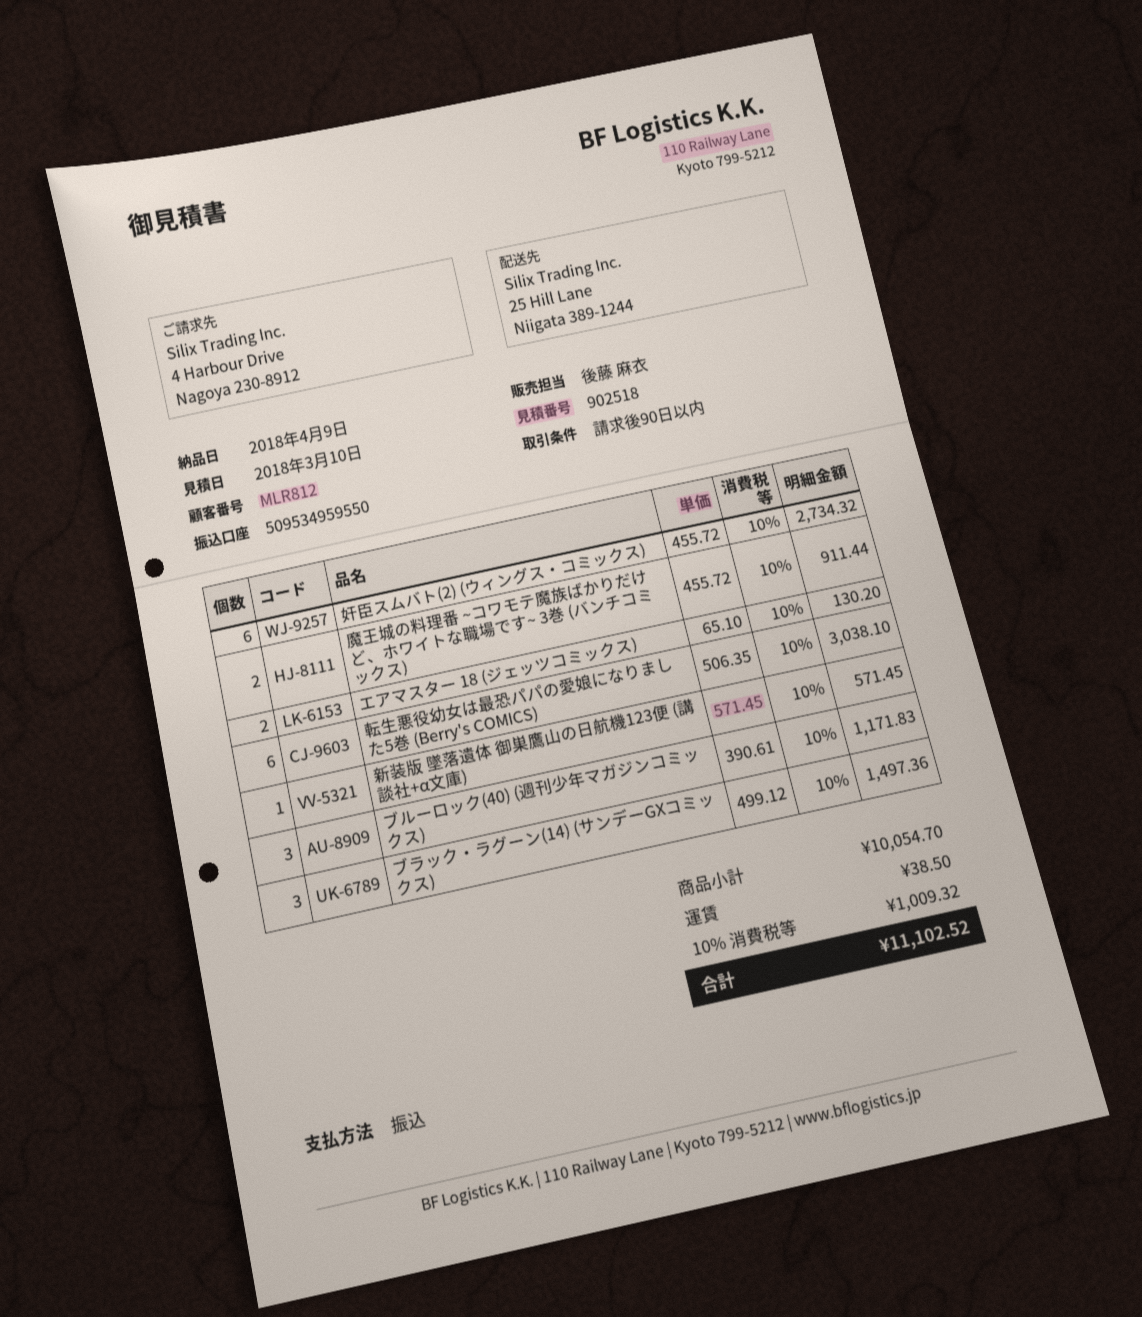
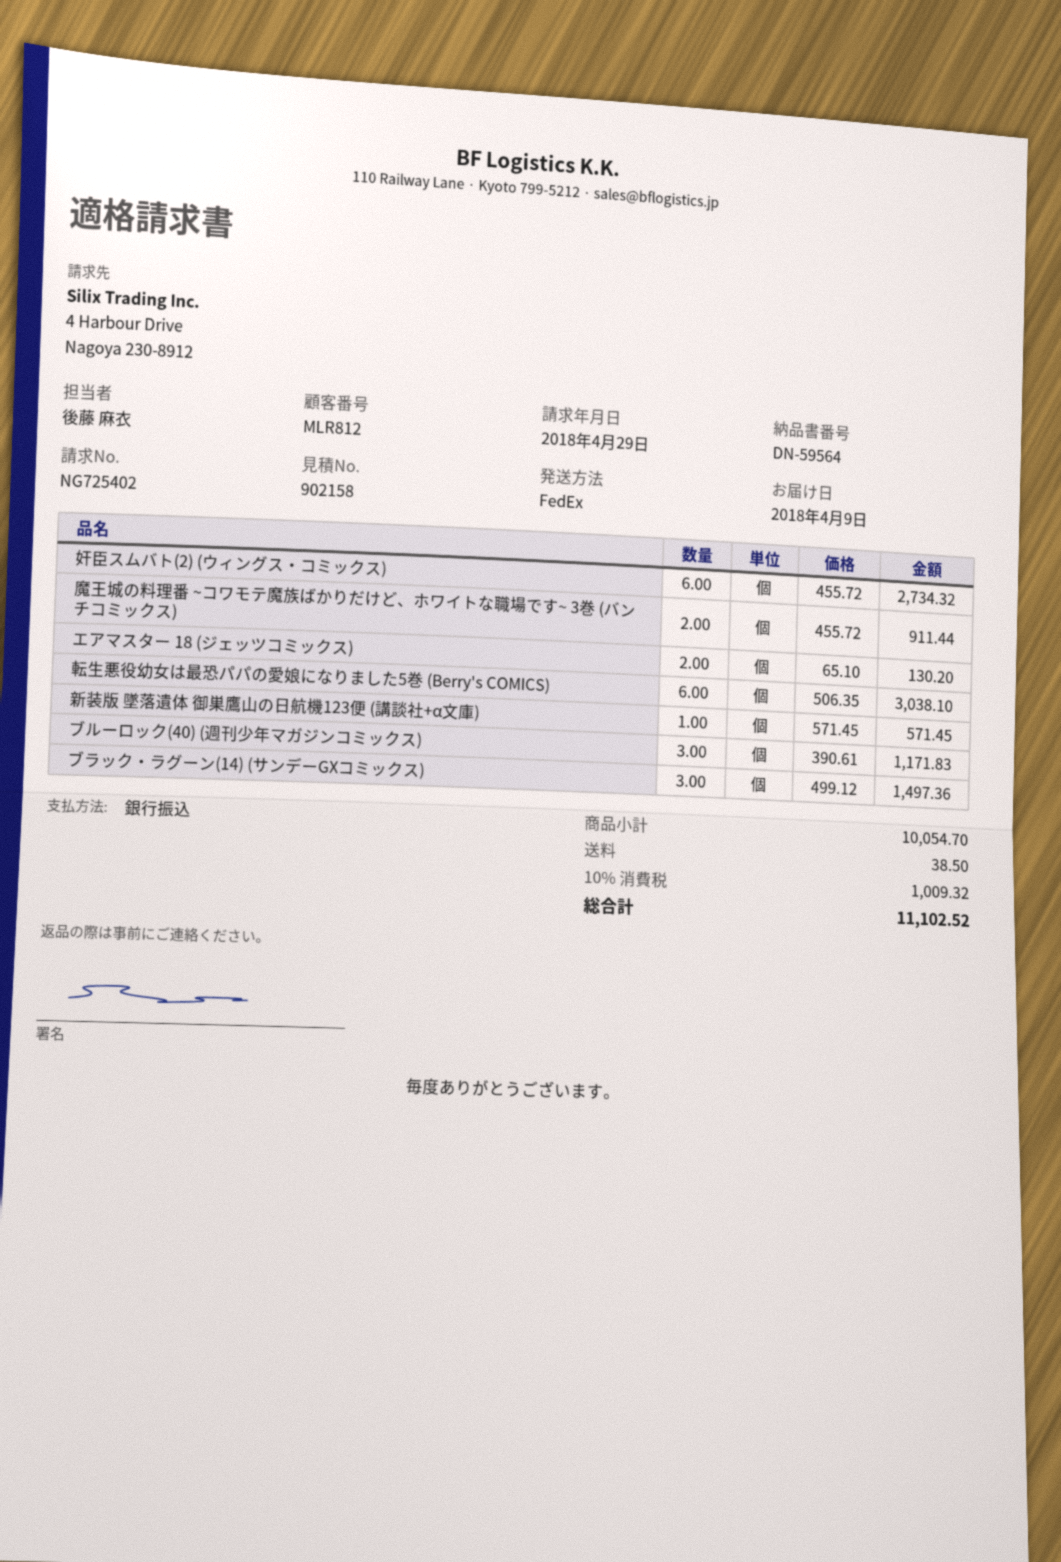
quote number: 902518 -> 902158

